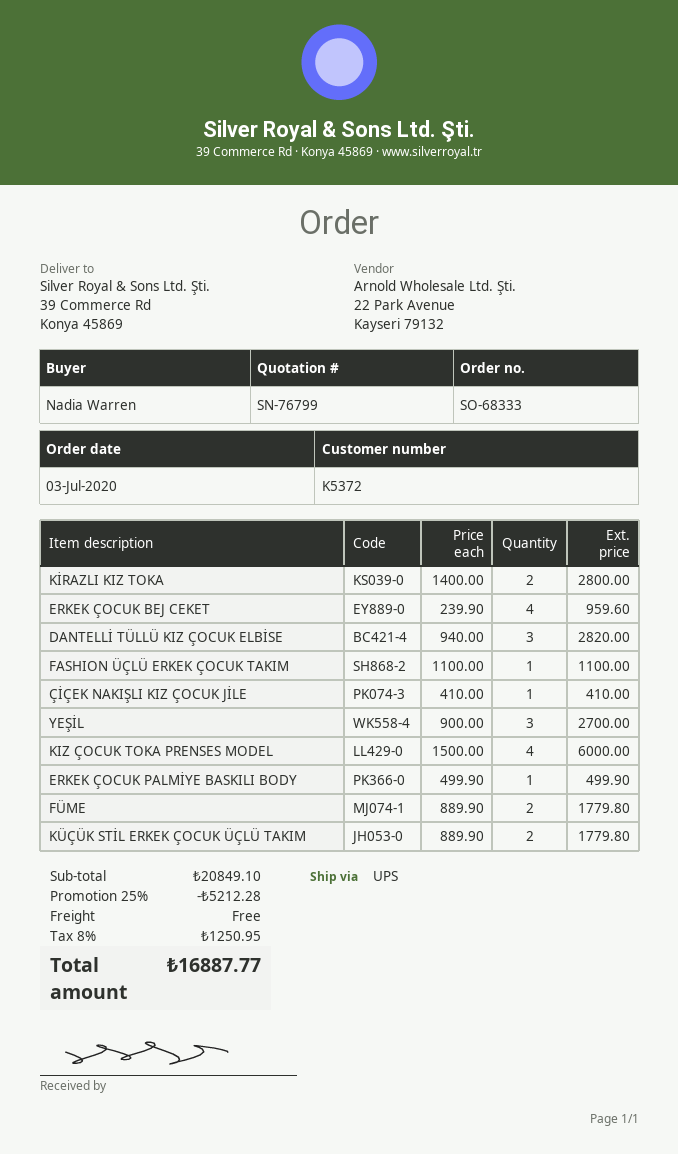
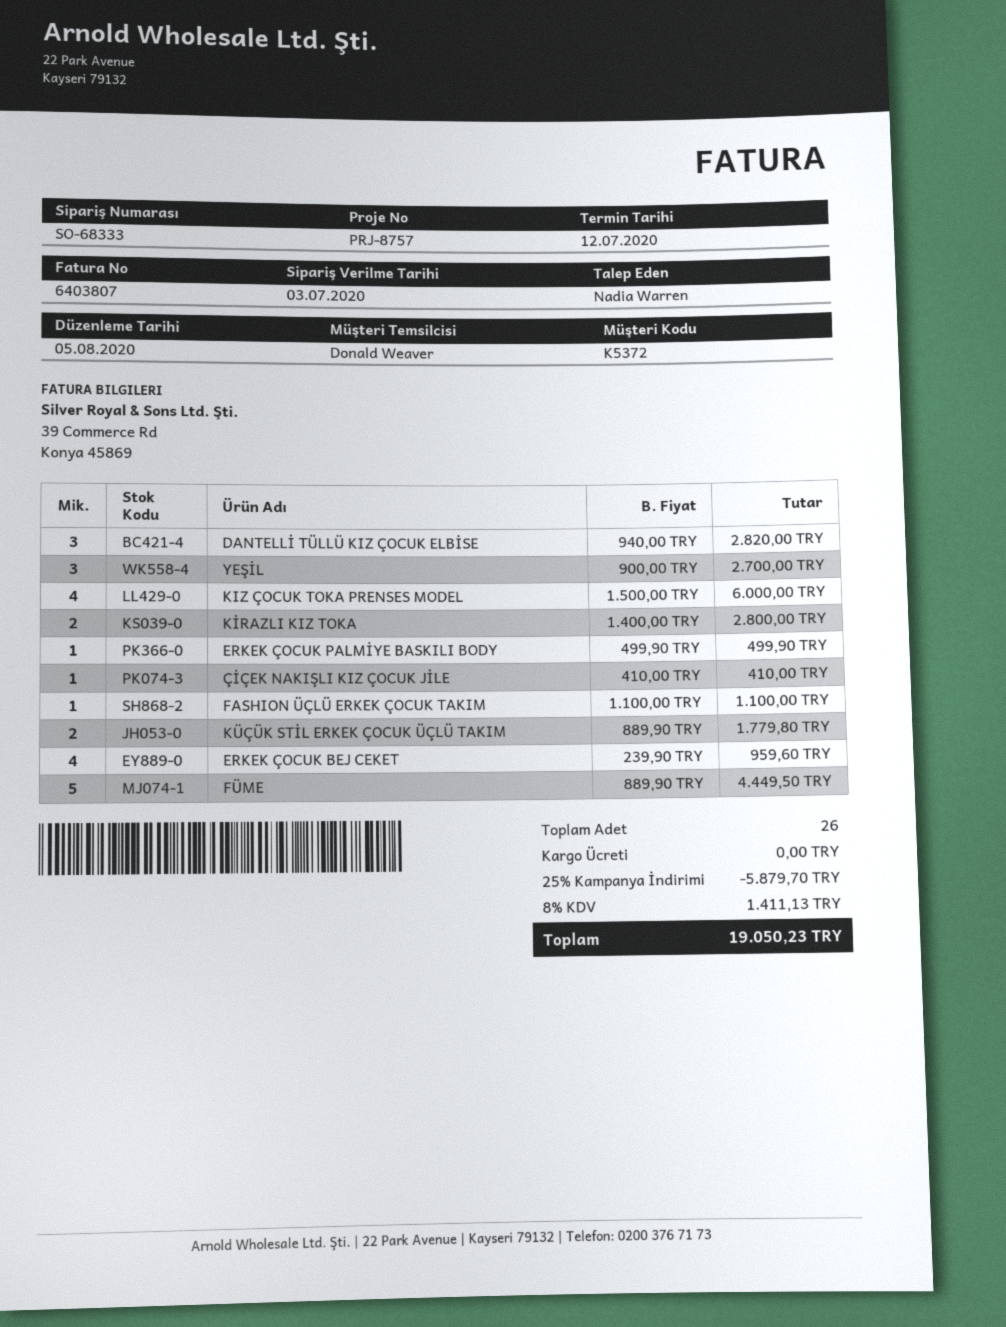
FÜME: 2 x 889.90 = 1779.80 -> 5 x 889.90 = 4449.50
discount: 25% = 5212.28 -> 25% = 5879.70
tax: 8% = 1250.95 -> 8% = 1411.13
total: 16887.77 -> 19050.23

